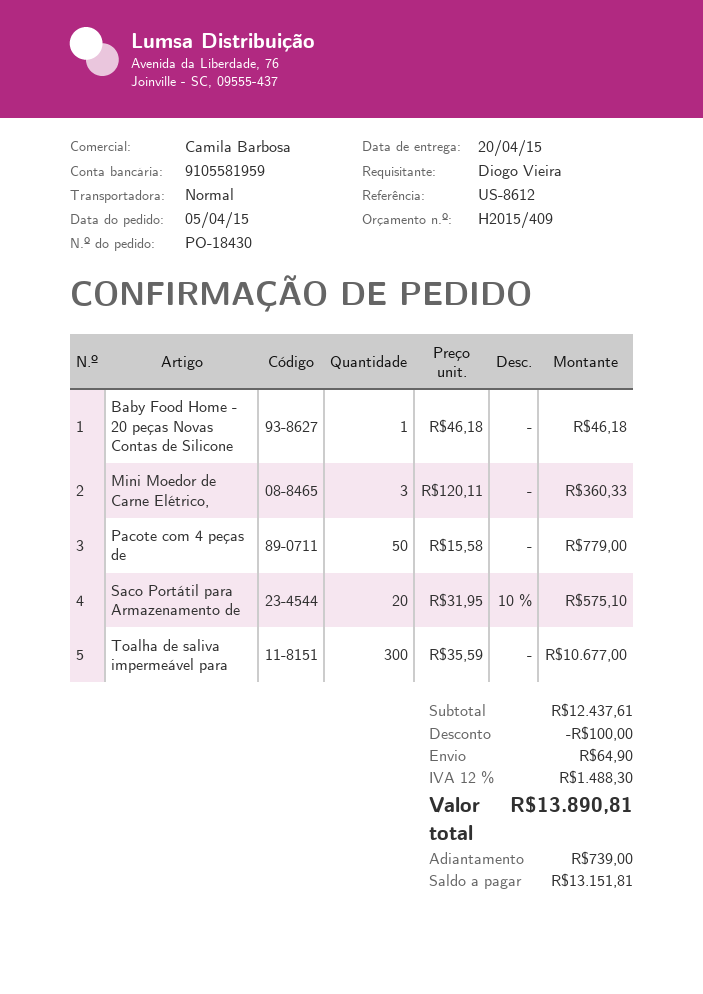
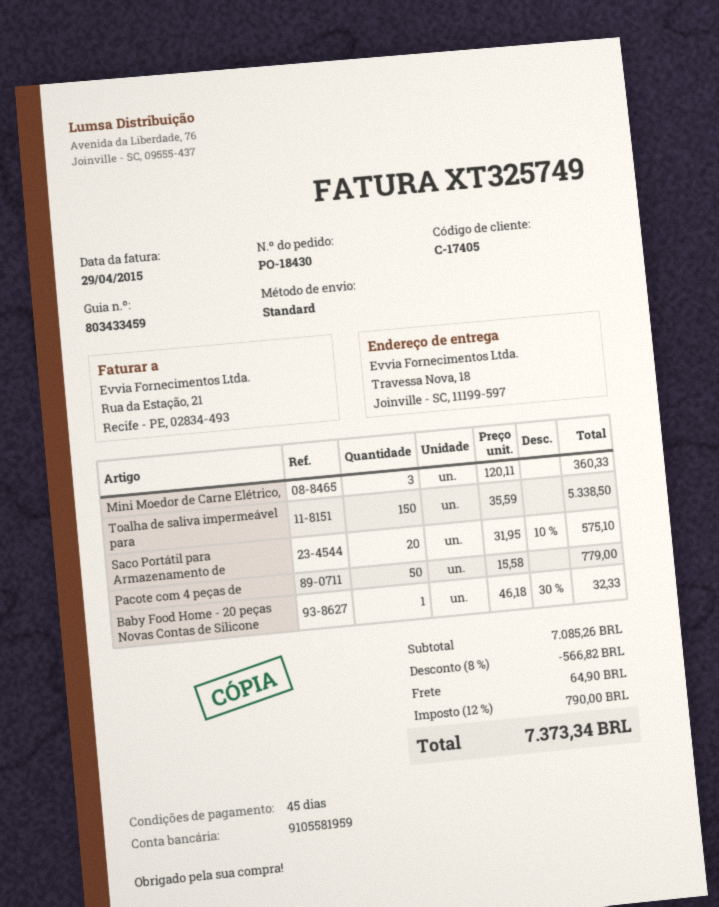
Baby Food Home - 20 peças Novas Contas de Silicone: 1 x 46.18 = 46.18 -> 1 x 46.18 - 30% = 32.33
Toalha de saliva impermeável para: 300 x 35.59 = 10677.00 -> 150 x 35.59 = 5338.50
subtotal: 12437.61 -> 7085.26
discount: 100.00 -> 566.82
tax: 12% = 1488.30 -> 12% = 790.00
total: 13890.81 -> 7373.34

